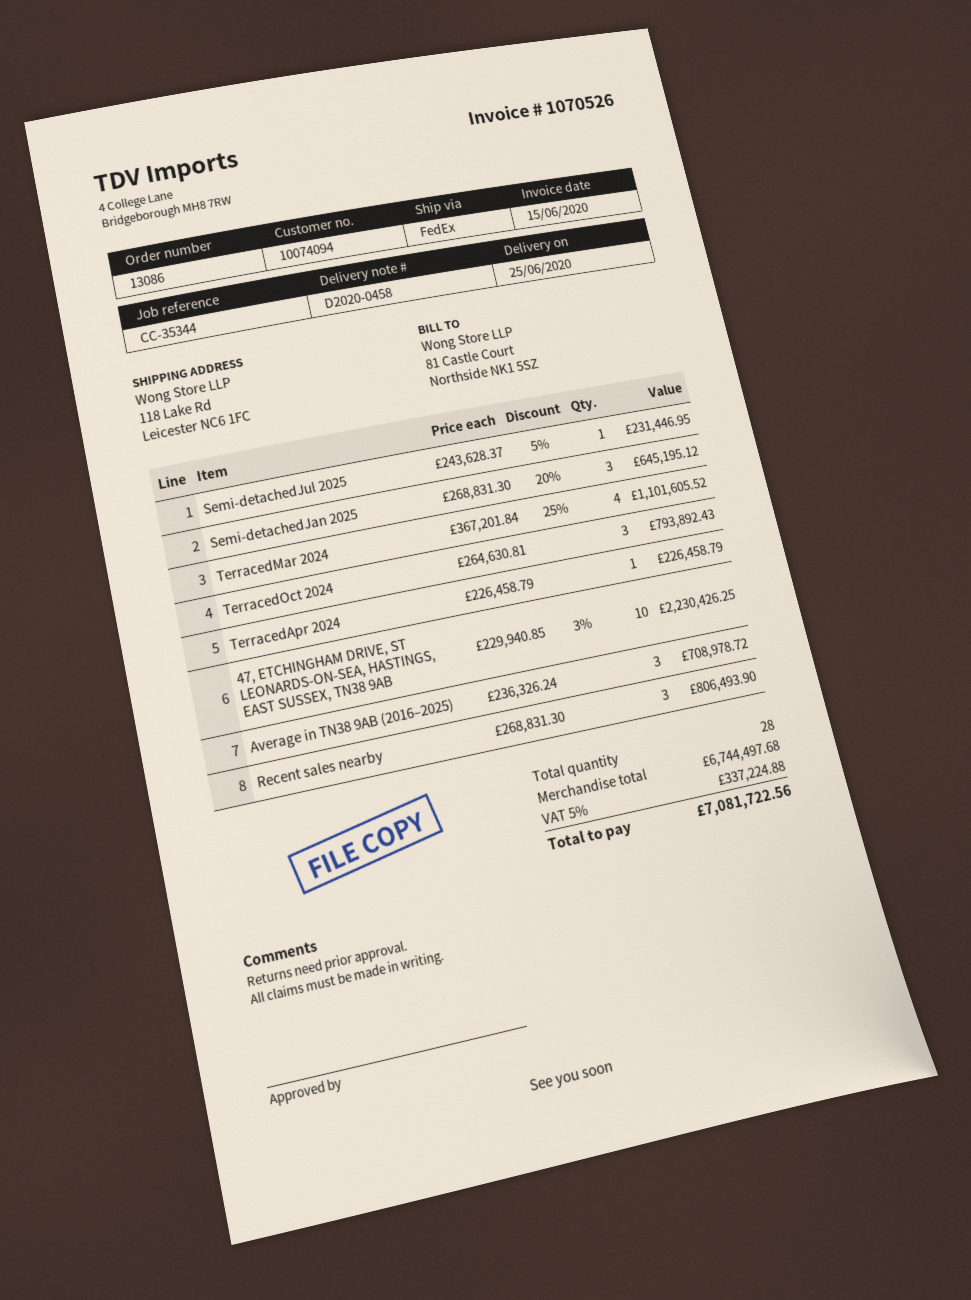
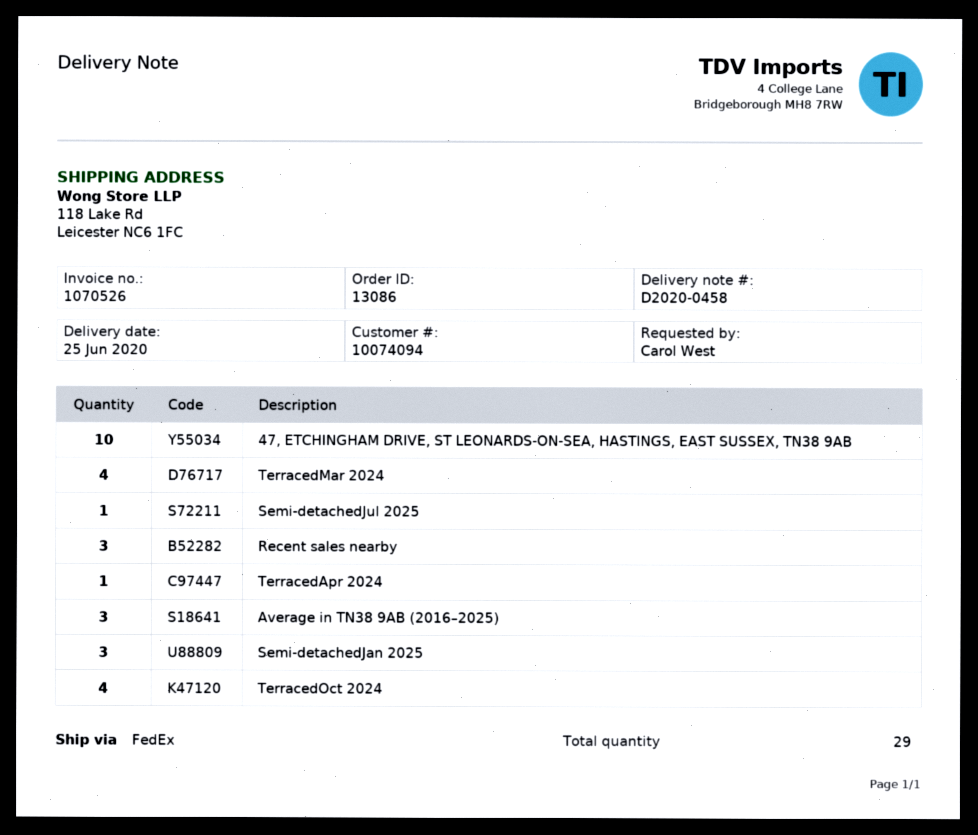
TerracedOct 2024: 3 -> 4
total quantity: 28 -> 29

